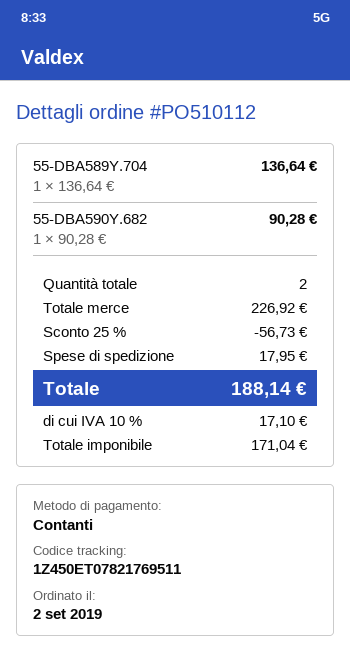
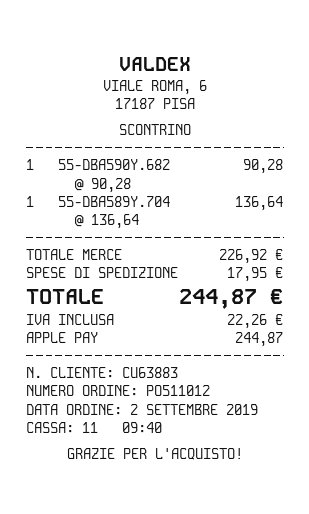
order number: PO510112 -> PO511012
payment method: cash -> Apple Pay
discount: 25% = 56.73 -> none
tax: 17.10 -> 22.26
total: 188.14 -> 244.87

